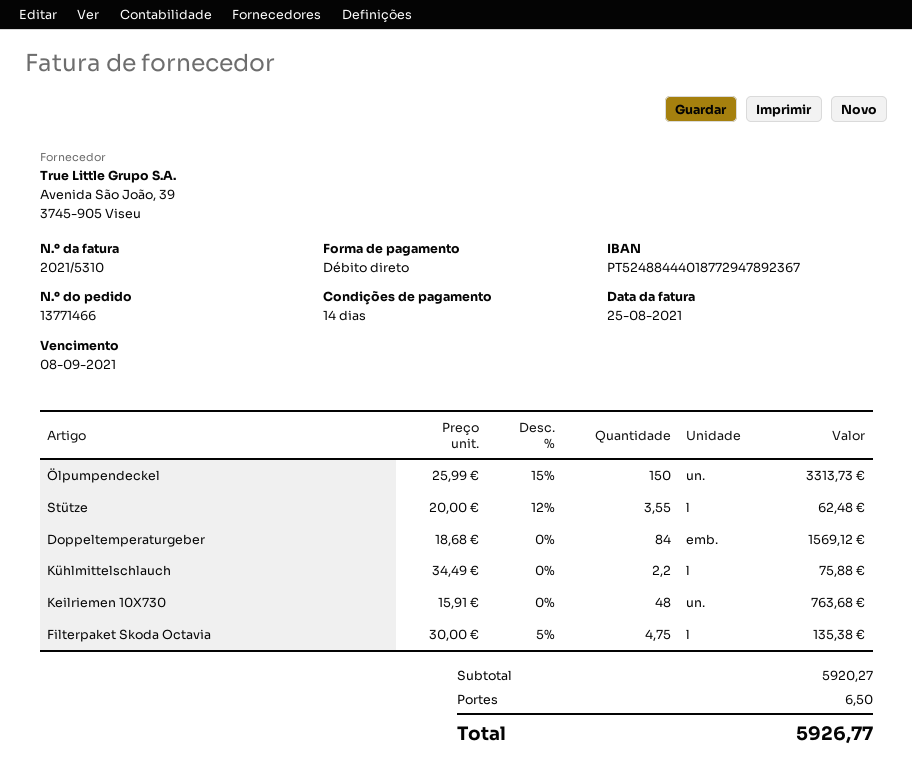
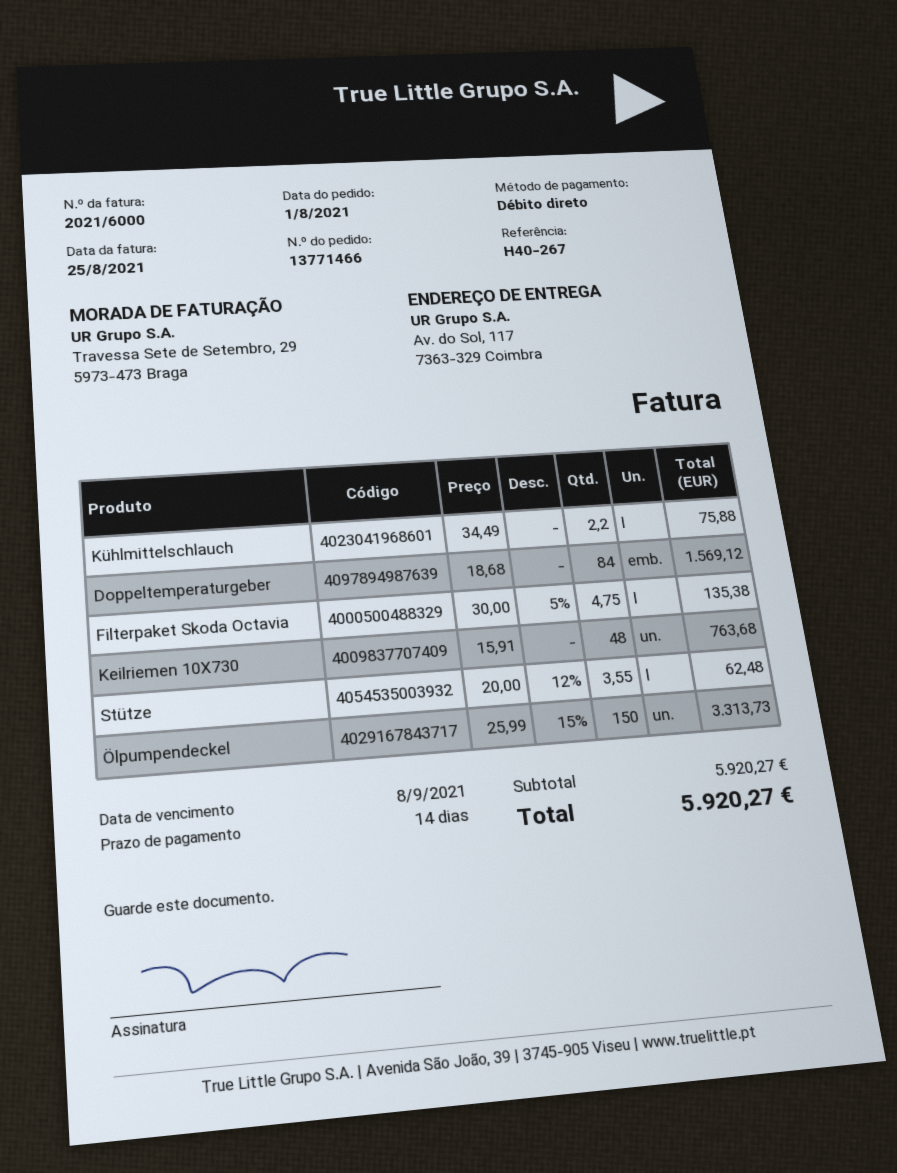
invoice number: 2021/5310 -> 2021/6000
shipping: 6.50 -> none
total: 5926.77 -> 5920.27

